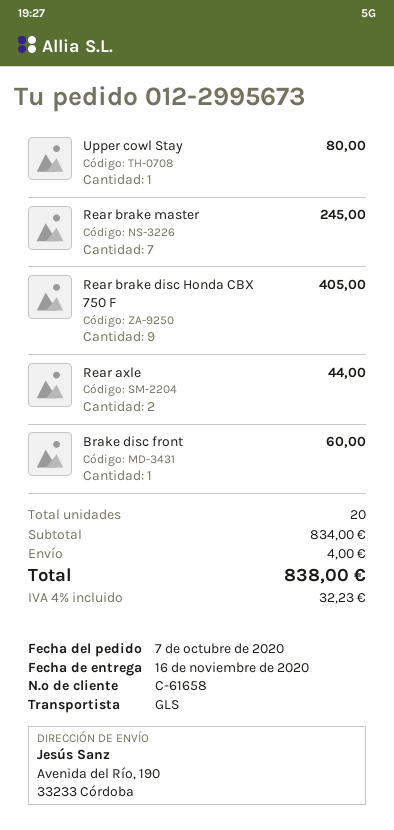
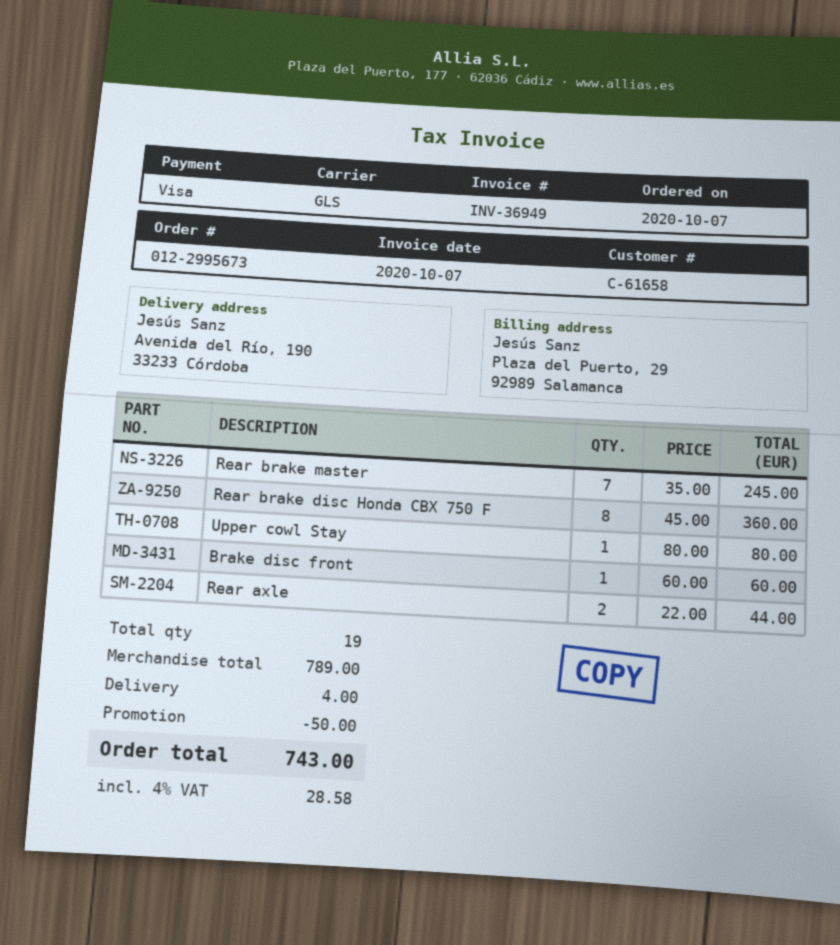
Rear brake disc Honda CBX 750 F: 9 for 405.00 -> 8 for 360.00
total quantity: 20 -> 19
subtotal: 834.00 -> 789.00
discount: none -> 50.00
tax: 4% = 32.23 -> 4% = 28.58
total: 838.00 -> 743.00

